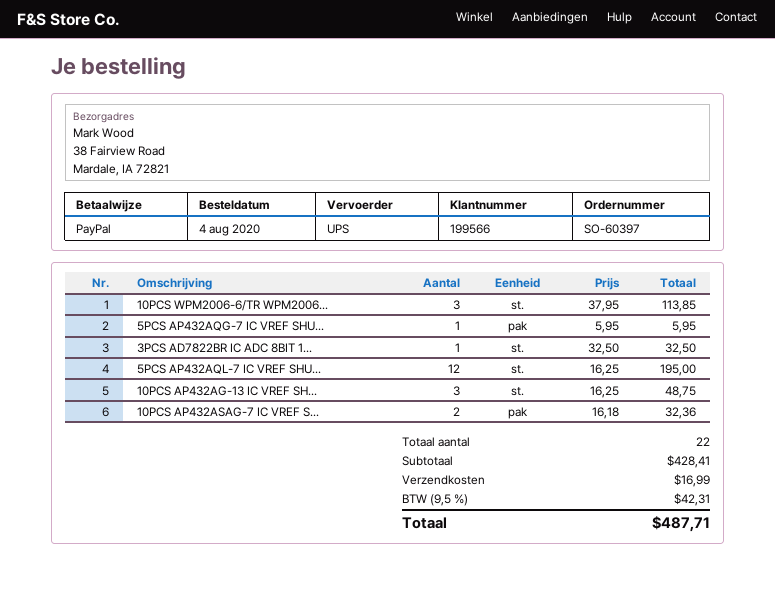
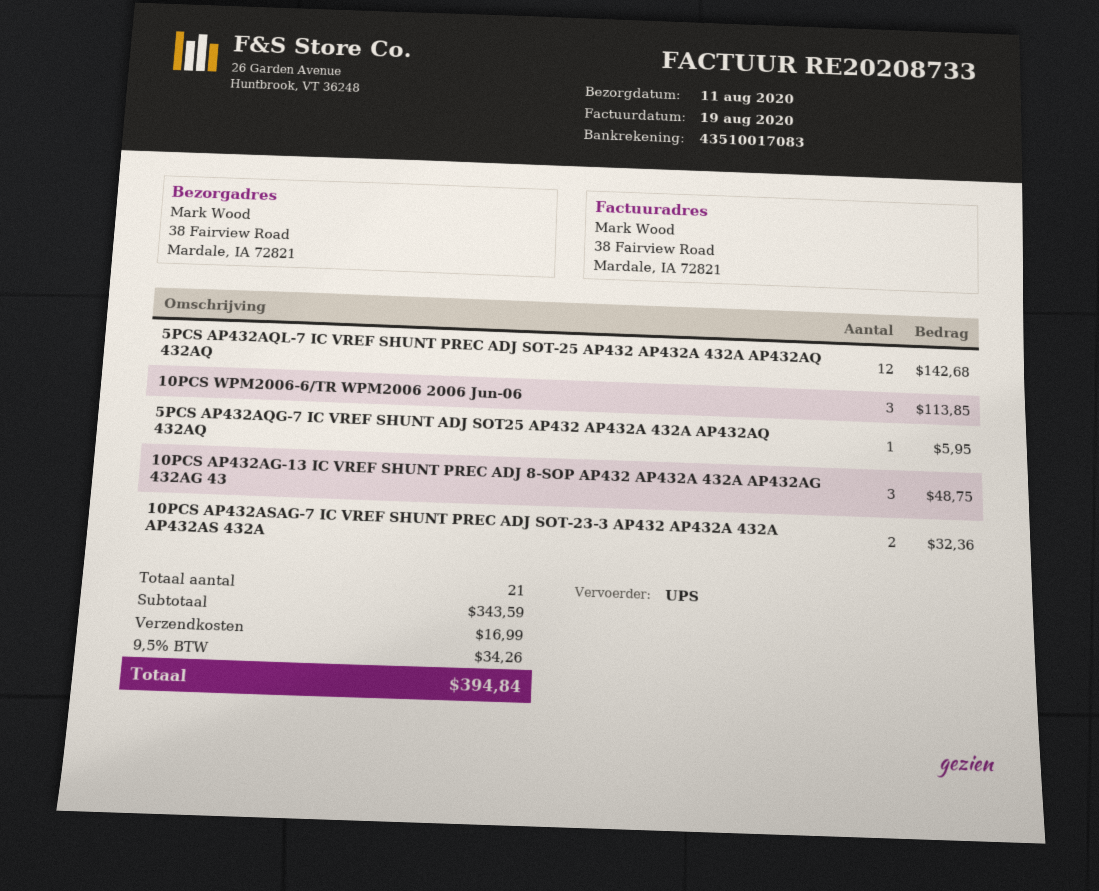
3PCS AD7822BR IC ADC 8BIT 1...: 1 for 32.50 -> none
5PCS AP432AQL-7 IC VREF SHU...: 12 for 195.00 -> 12 for 142.68
total quantity: 22 -> 21
subtotal: 428.41 -> 343.59
tax: 9.5% = 42.31 -> 9.5% = 34.26
total: 487.71 -> 394.84

